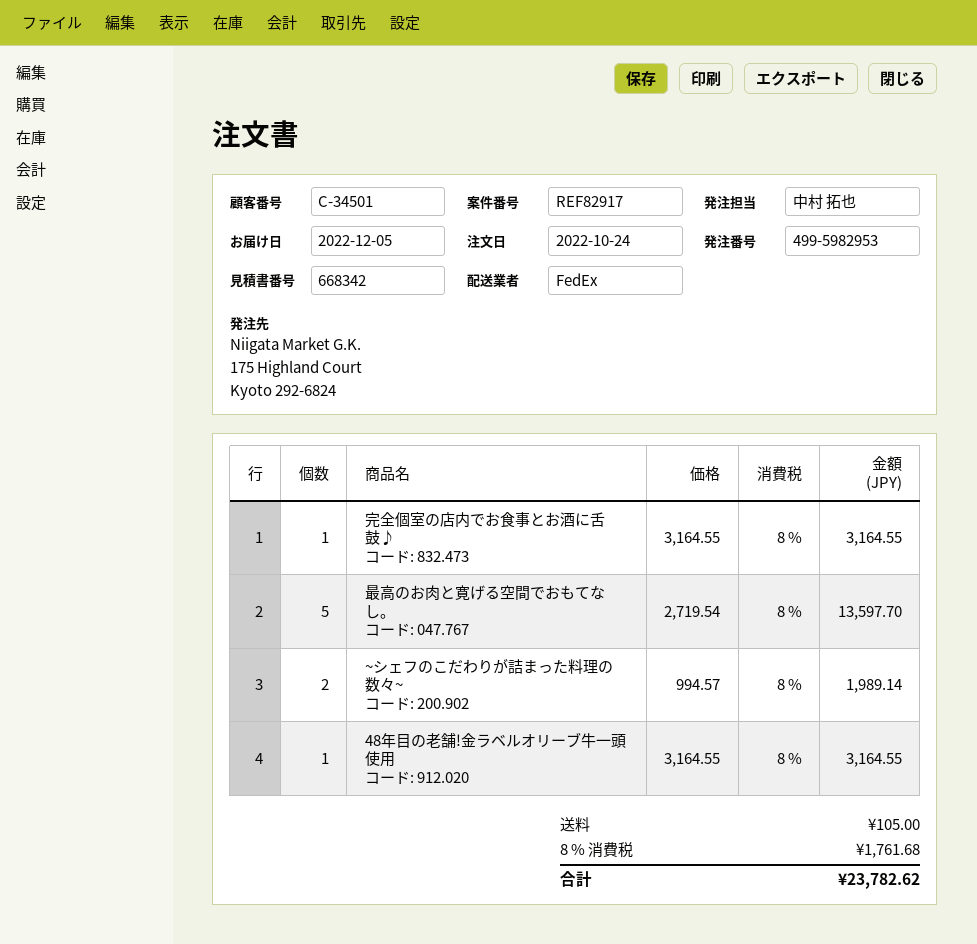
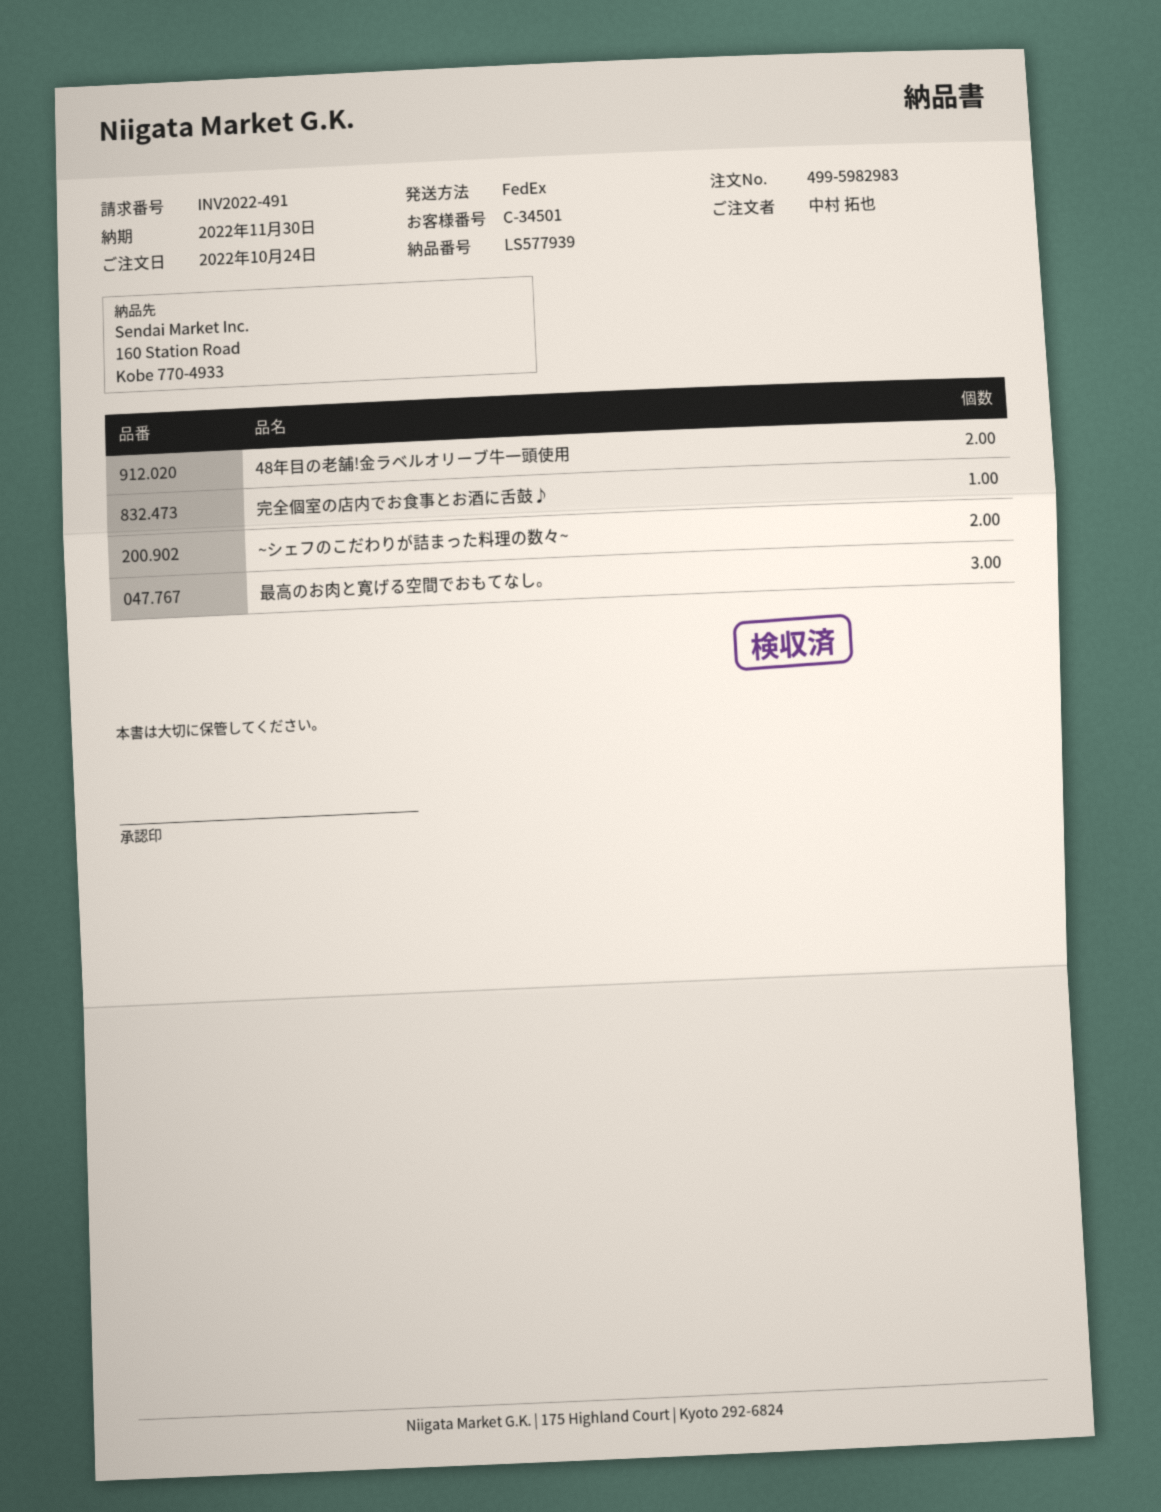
order number: 499-5982953 -> 499-5982983
delivery date: 2022-12-05 -> 2022-11-30
最高のお肉と寛げる空間でおもてなし。: 5 -> 3
48年目の老舗!金ラベルオリーブ牛一頭使用: 1 -> 2

